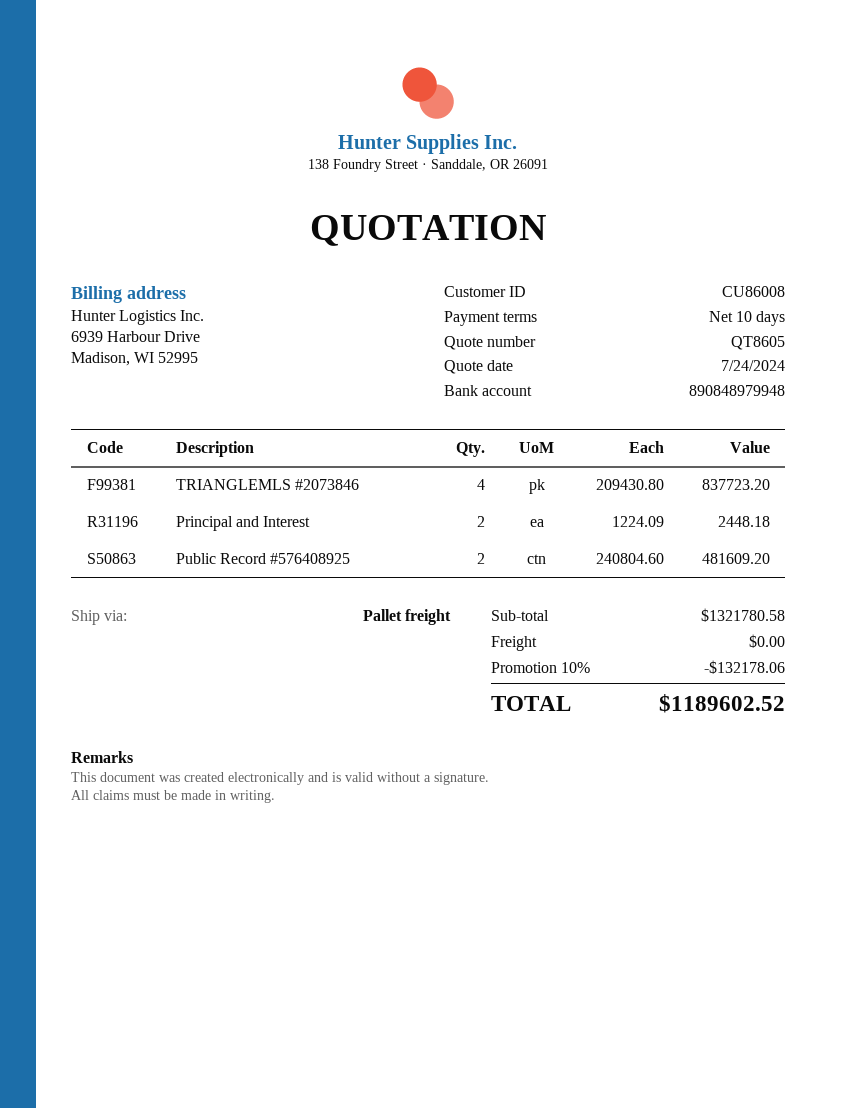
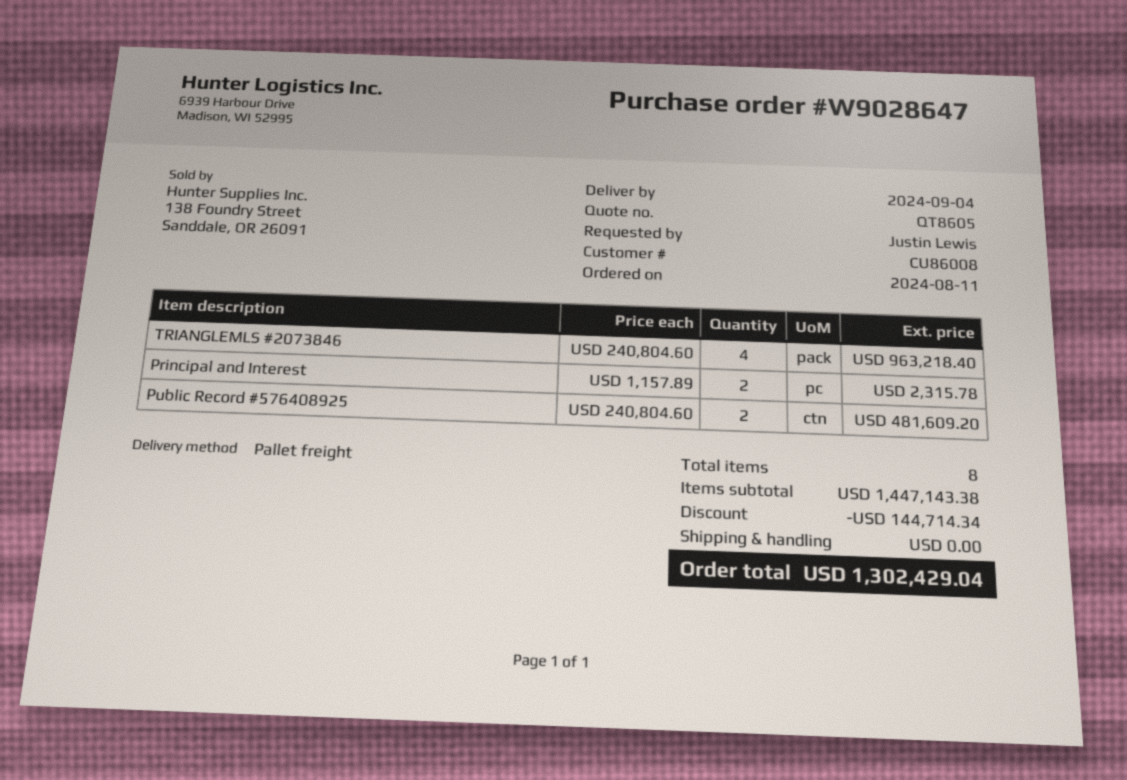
TRIANGLEMLS #2073846: 4 x 209430.80 = 837723.20 -> 4 x 240804.60 = 963218.40
Principal and Interest: 2 x 1224.09 = 2448.18 -> 2 x 1157.89 = 2315.78
subtotal: 1321780.58 -> 1447143.38
discount: 132178.06 -> 144714.34
total: 1189602.52 -> 1302429.04

